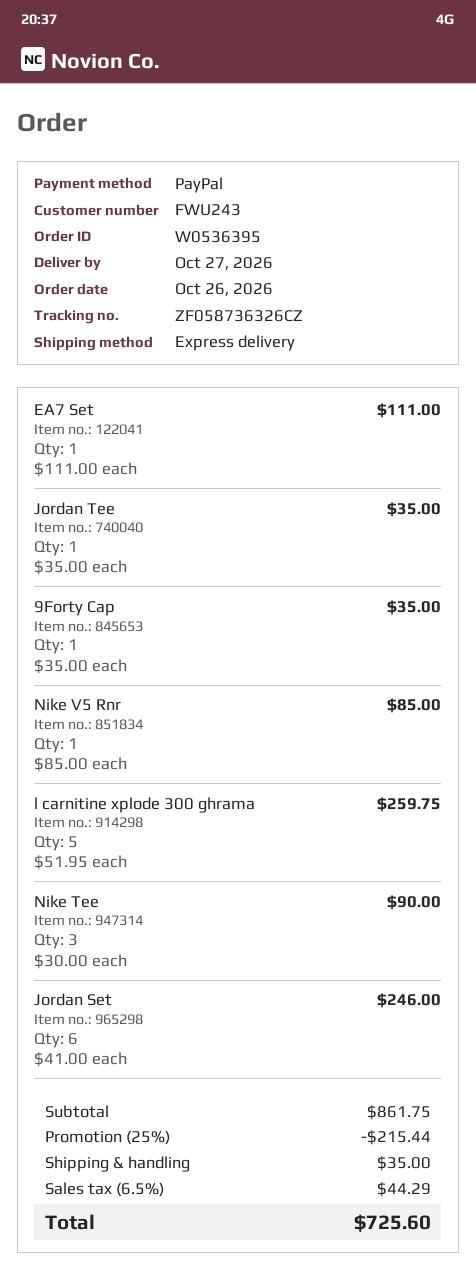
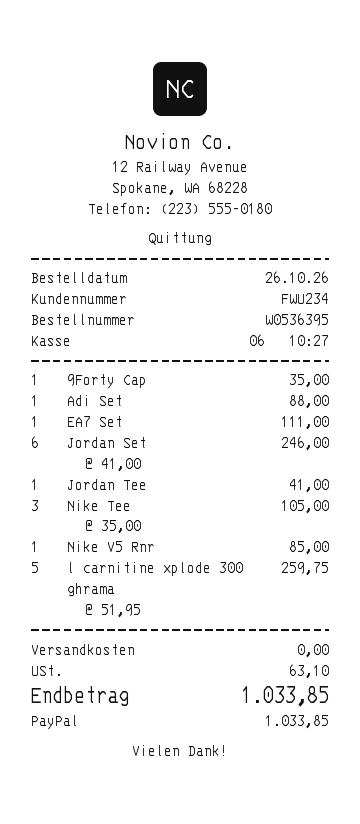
customer number: FWU243 -> FWU234
Jordan Tee: 1 x 35.00 = 35.00 -> 1 x 41.00 = 41.00
Nike Tee: 3 x 30.00 = 90.00 -> 3 x 35.00 = 105.00
Adi Set: none -> 1 x 88.00 = 88.00
discount: 25% = 215.44 -> none
shipping: 35.00 -> 0.00
tax: 44.29 -> 63.10
total: 725.60 -> 1033.85

